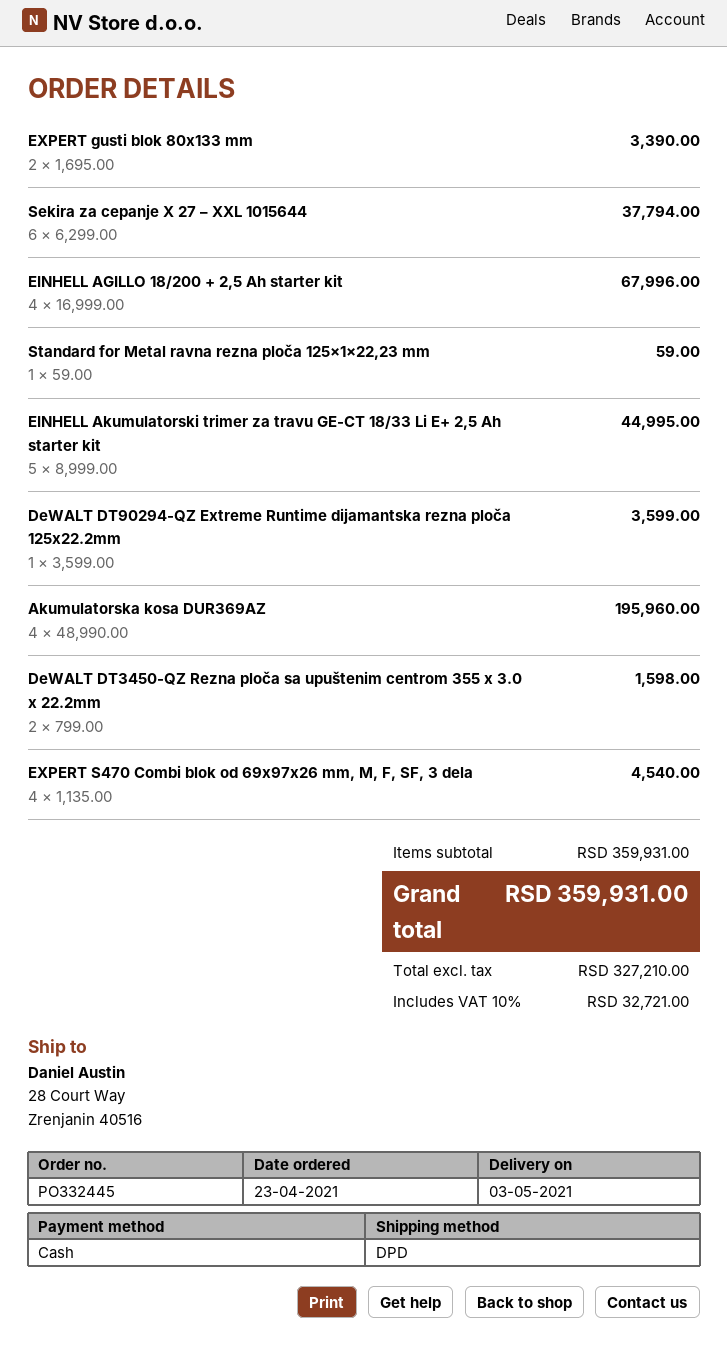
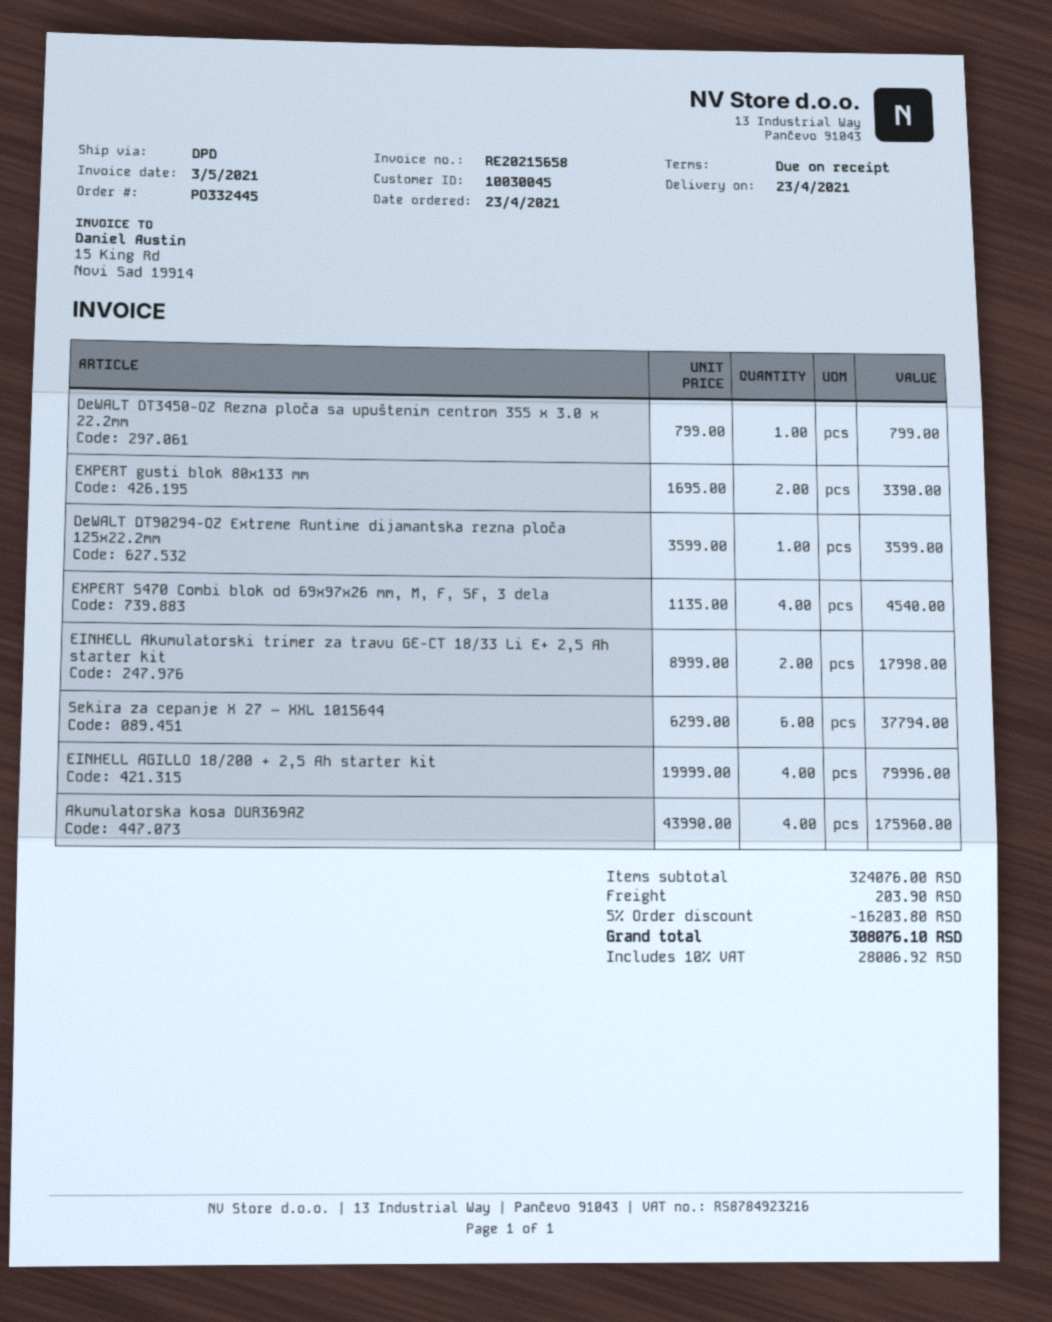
delivery date: 2021-05-03 -> 2021-04-23
EINHELL AGILLO 18/200 + 2,5 Ah starter kit: 4 x 16999.00 = 67996.00 -> 4 x 19999.00 = 79996.00
Standard for Metal ravna rezna ploča 125×1×22,23 mm: 1 x 59.00 = 59.00 -> none
EINHELL Akumulatorski trimer za travu GE-CT 18/33 Li E+ 2,5 Ah starter kit: 5 x 8999.00 = 44995.00 -> 2 x 8999.00 = 17998.00
Akumulatorska kosa DUR369AZ: 4 x 48990.00 = 195960.00 -> 4 x 43990.00 = 175960.00
DeWALT DT3450-QZ Rezna ploča sa upuštenim centrom 355 x 3.0 x 22.2mm: 2 x 799.00 = 1598.00 -> 1 x 799.00 = 799.00
subtotal: 359931.00 -> 324076.00
discount: none -> 5% = 16203.80
shipping: none -> 203.90
tax: 10% = 32721.00 -> 10% = 28006.92
total: 359931.00 -> 308076.10

